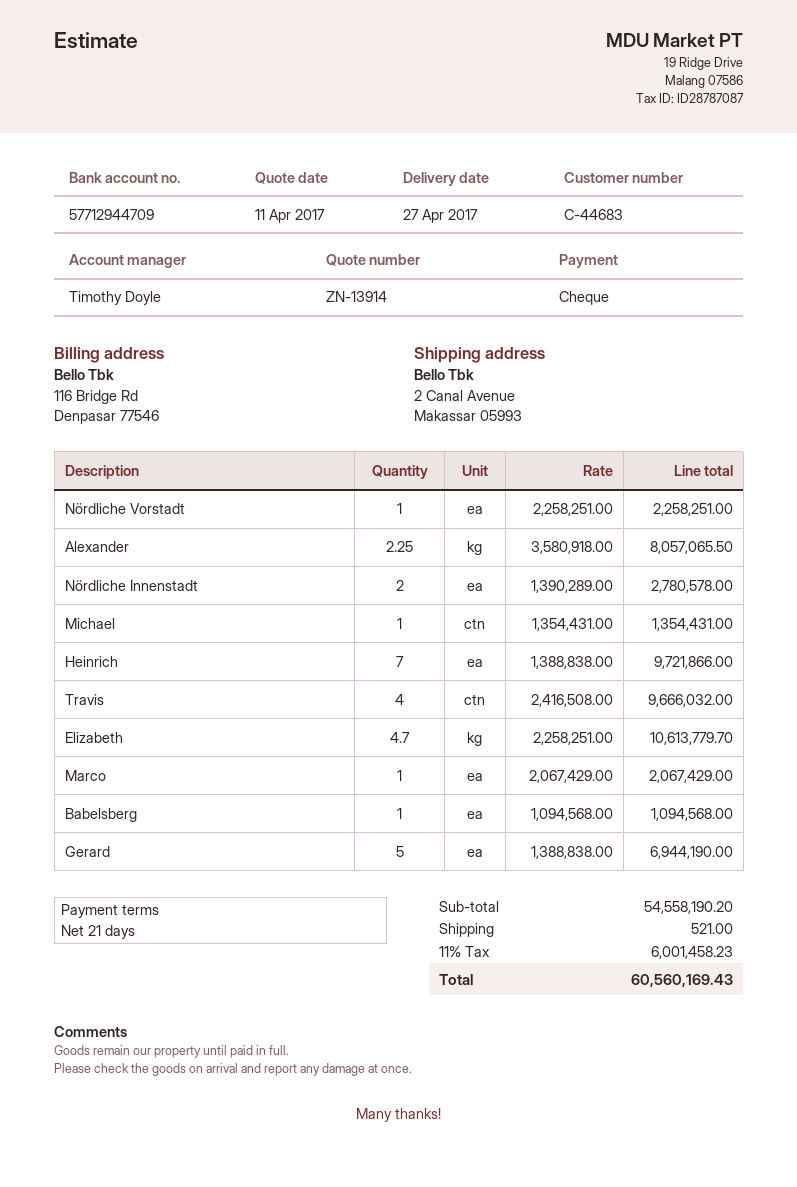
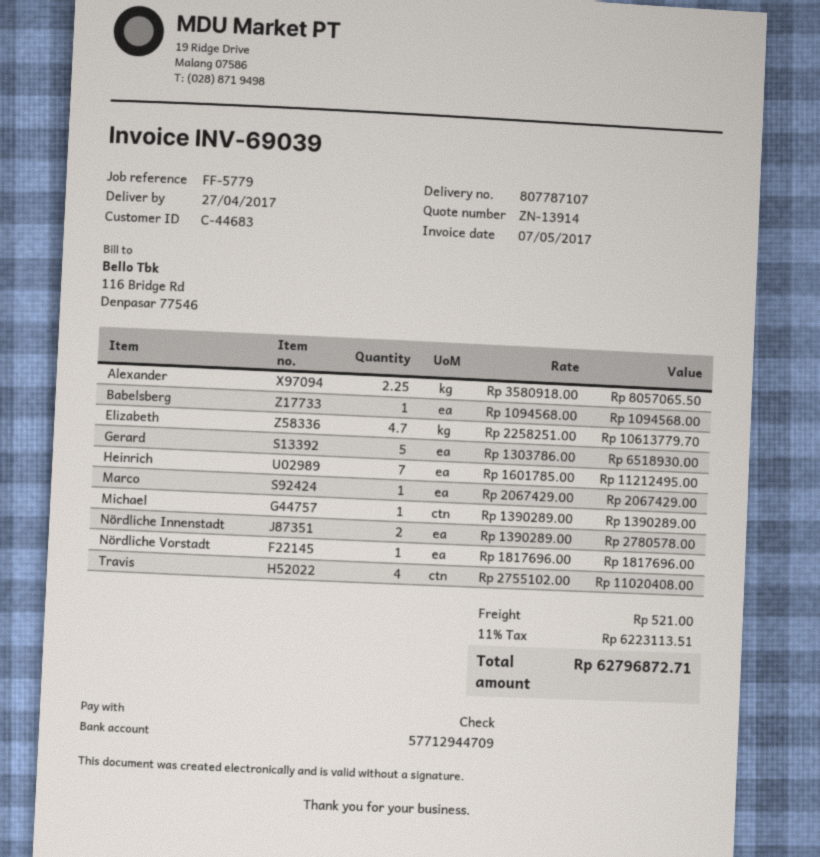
Nördliche Vorstadt: 1 x 2258251.00 = 2258251.00 -> 1 x 1817696.00 = 1817696.00
Michael: 1 x 1354431.00 = 1354431.00 -> 1 x 1390289.00 = 1390289.00
Heinrich: 7 x 1388838.00 = 9721866.00 -> 7 x 1601785.00 = 11212495.00
Travis: 4 x 2416508.00 = 9666032.00 -> 4 x 2755102.00 = 11020408.00
Gerard: 5 x 1388838.00 = 6944190.00 -> 5 x 1303786.00 = 6518930.00
tax: 11% = 6001458.23 -> 11% = 6223113.51
total: 60560169.43 -> 62796872.71

